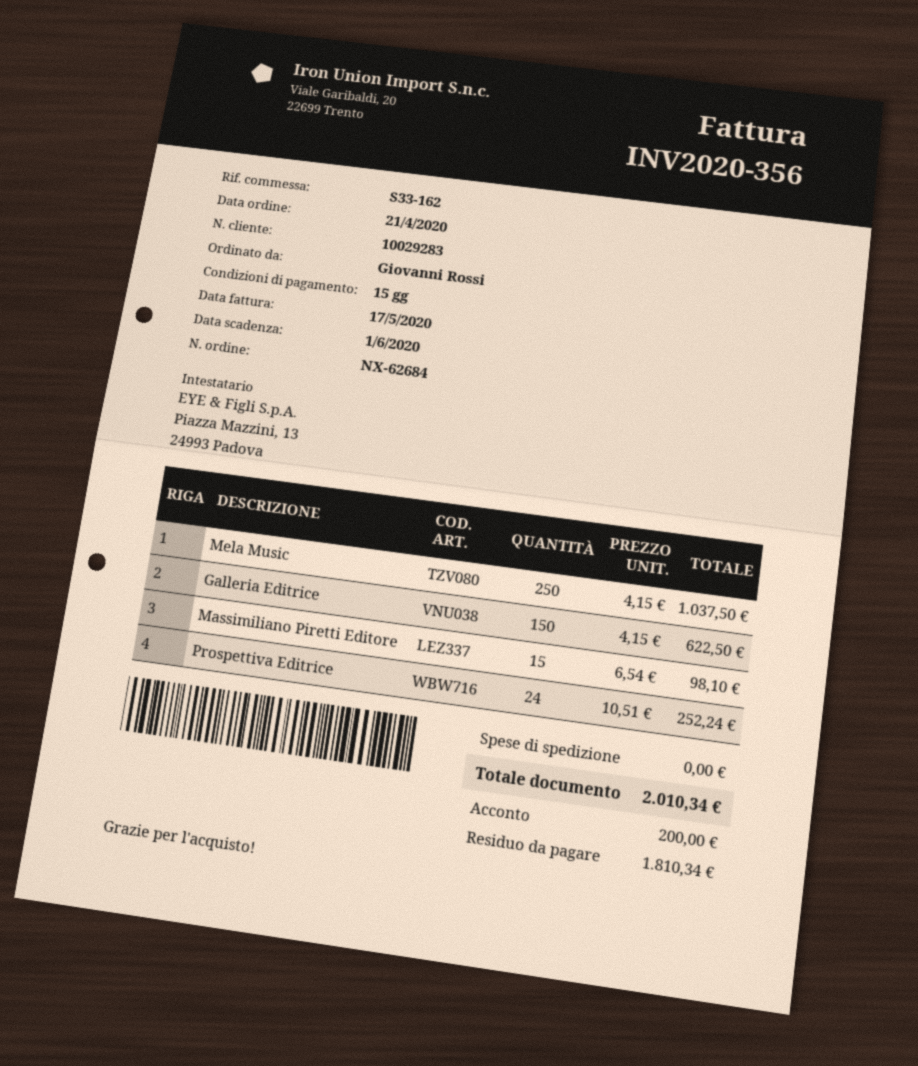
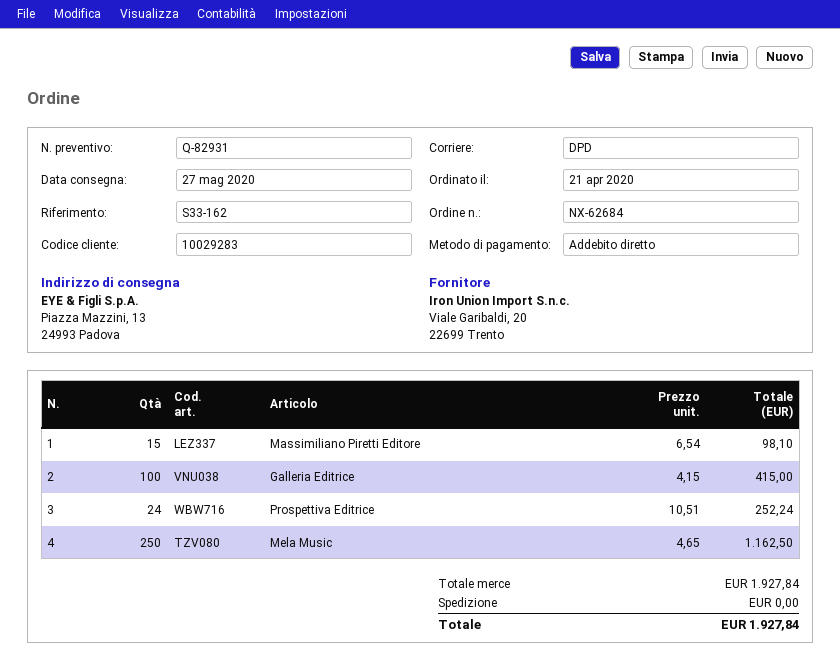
Mela Music: 250 x 4.15 = 1037.50 -> 250 x 4.65 = 1162.50
Galleria Editrice: 150 x 4.15 = 622.50 -> 100 x 4.15 = 415.00
total: 2010.34 -> 1927.84

